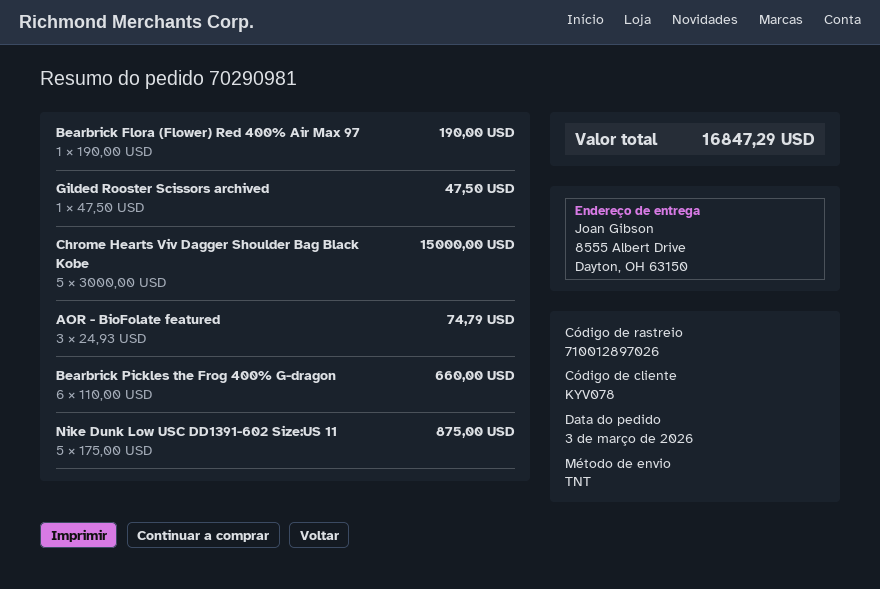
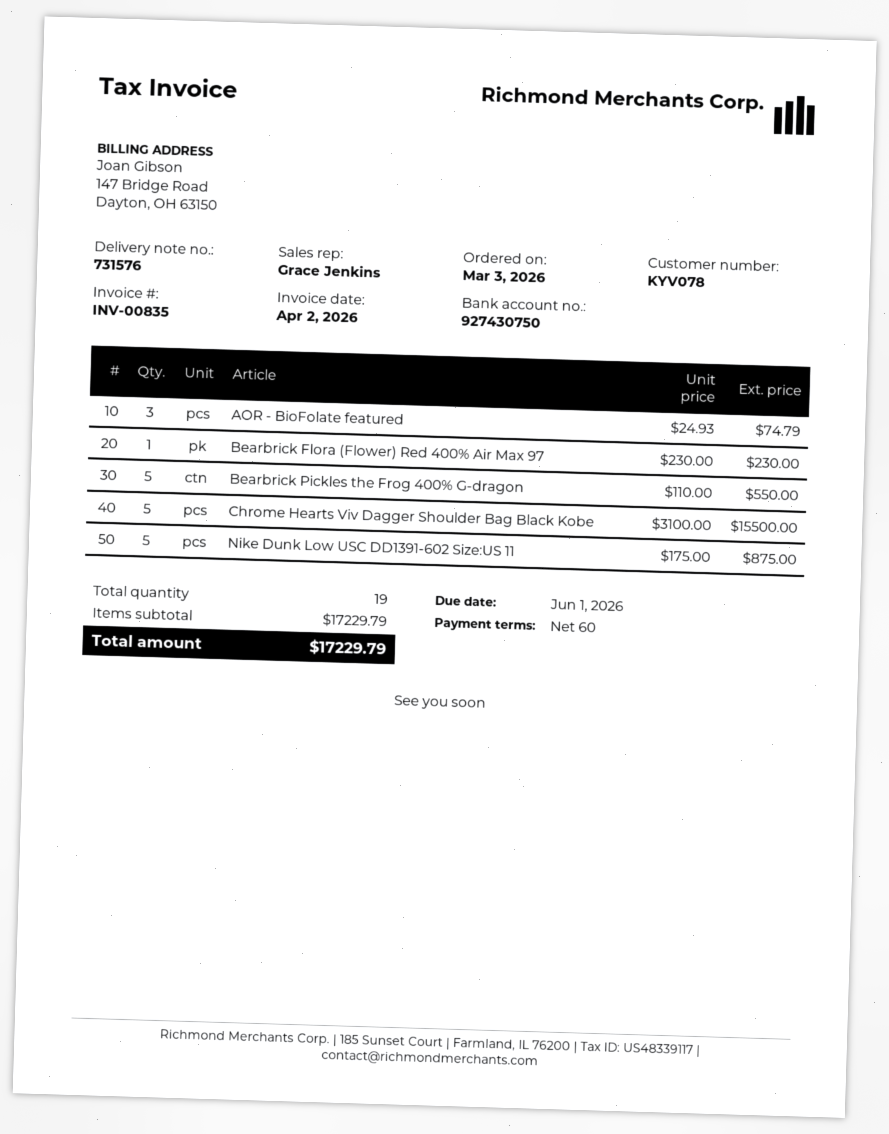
Bearbrick Flora (Flower) Red 400% Air Max 97: 1 x 190.00 = 190.00 -> 1 x 230.00 = 230.00
Gilded Rooster Scissors archived: 1 x 47.50 = 47.50 -> none
Chrome Hearts Viv Dagger Shoulder Bag Black Kobe: 5 x 3000.00 = 15000.00 -> 5 x 3100.00 = 15500.00
Bearbrick Pickles the Frog 400% G-dragon: 6 x 110.00 = 660.00 -> 5 x 110.00 = 550.00
total: 16847.29 -> 17229.79

